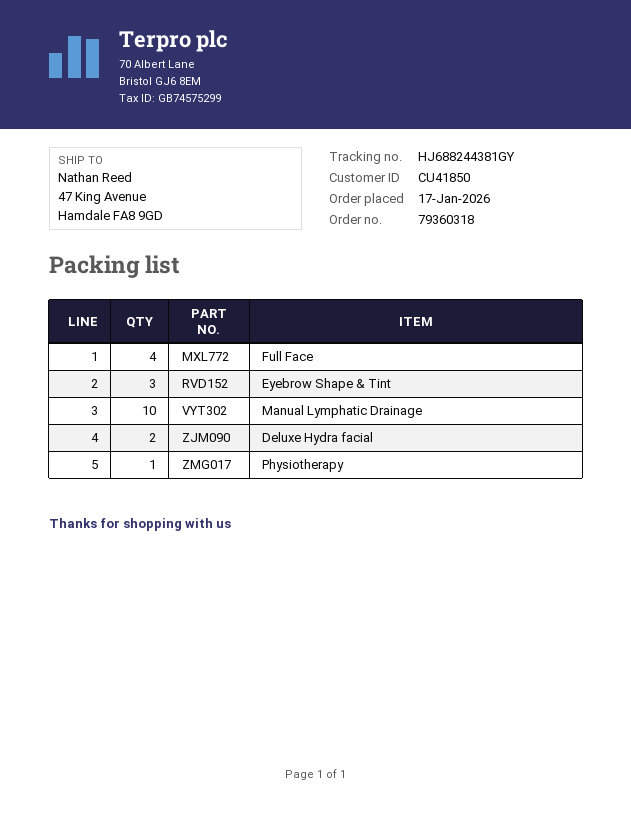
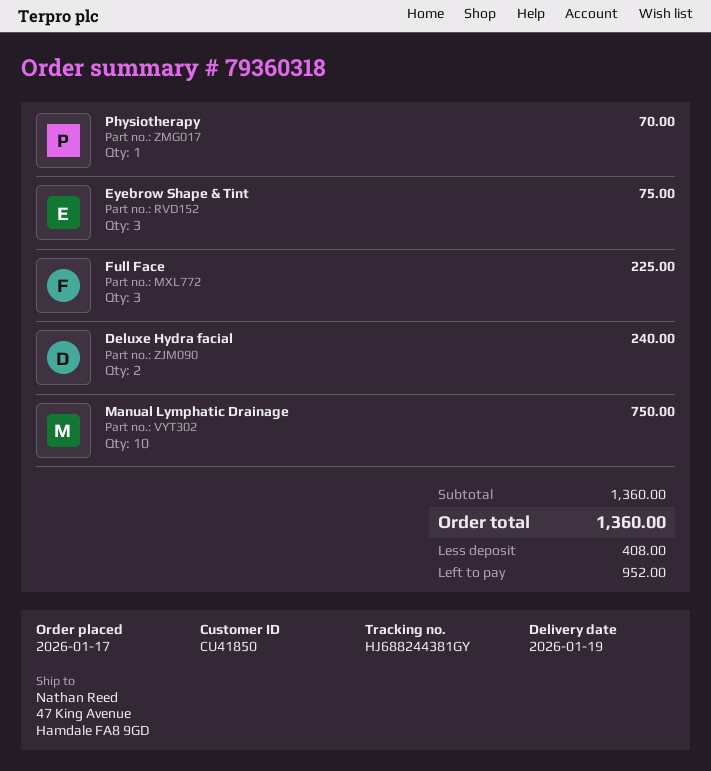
Full Face: 4 -> 3

